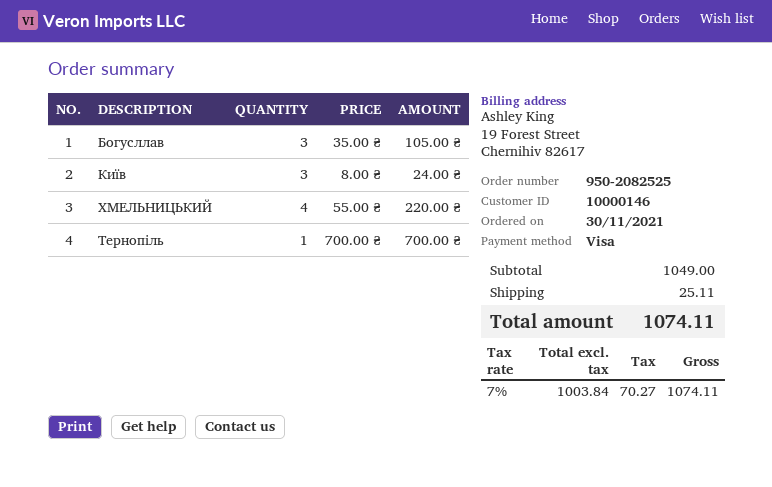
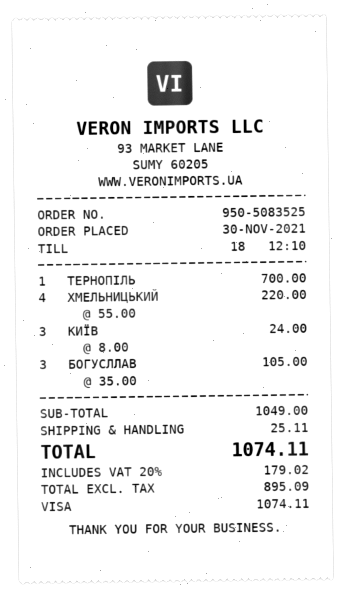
order number: 950-2082525 -> 950-5083525
net: 1003.84 -> 895.09
tax: 7% = 70.27 -> 20% = 179.02

